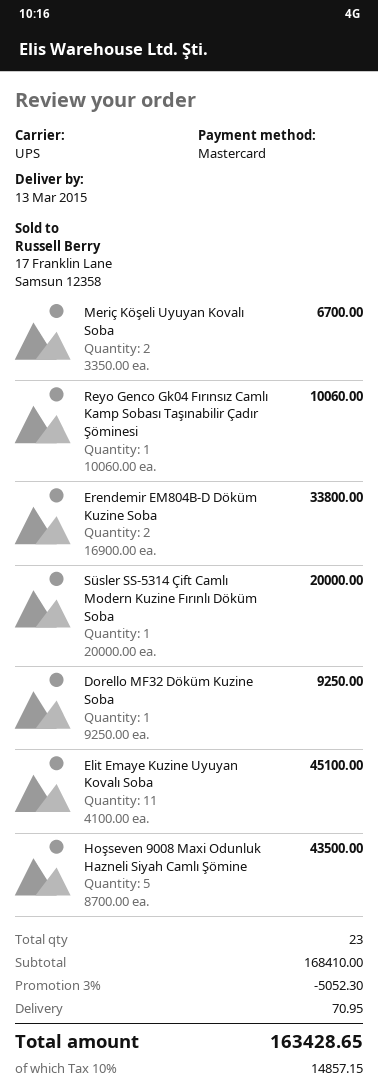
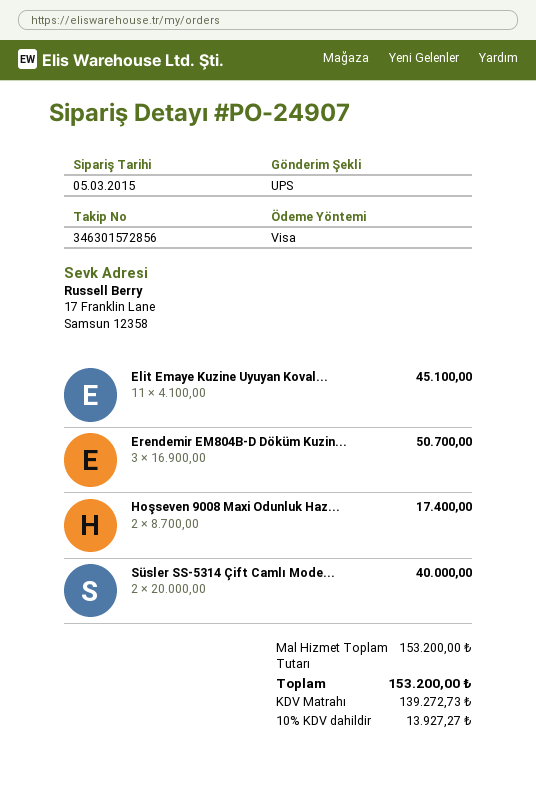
payment method: Mastercard -> Visa
Meriç Köşeli Uyuyan Kovalı Soba: 2 x 3350.00 = 6700.00 -> none
Reyo Genco Gk04 Fırınsız Camlı Kamp Sobası Taşınabilir Çadır Şöminesi: 1 x 10060.00 = 10060.00 -> none
Erendemir EM804B-D Döküm Kuzine Soba: 2 x 16900.00 = 33800.00 -> 3 x 16900.00 = 50700.00
Süsler SS-5314 Çift Camlı Modern Kuzine Fırınlı Döküm Soba: 1 x 20000.00 = 20000.00 -> 2 x 20000.00 = 40000.00
Dorello MF32 Döküm Kuzine Soba: 1 x 9250.00 = 9250.00 -> none
Hoşseven 9008 Maxi Odunluk Hazneli Siyah Camlı Şömine: 5 x 8700.00 = 43500.00 -> 2 x 8700.00 = 17400.00
subtotal: 168410.00 -> 153200.00
discount: 3% = 5052.30 -> none
shipping: 70.95 -> none
tax: 10% = 14857.15 -> 10% = 13927.27
total: 163428.65 -> 153200.00

